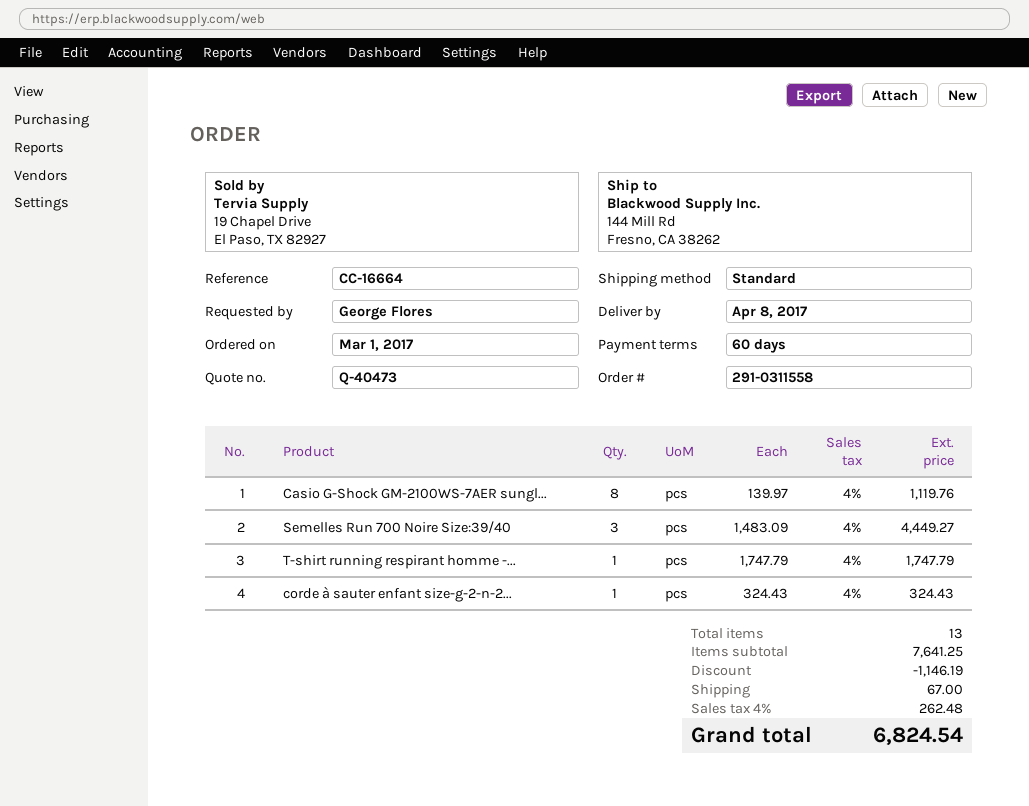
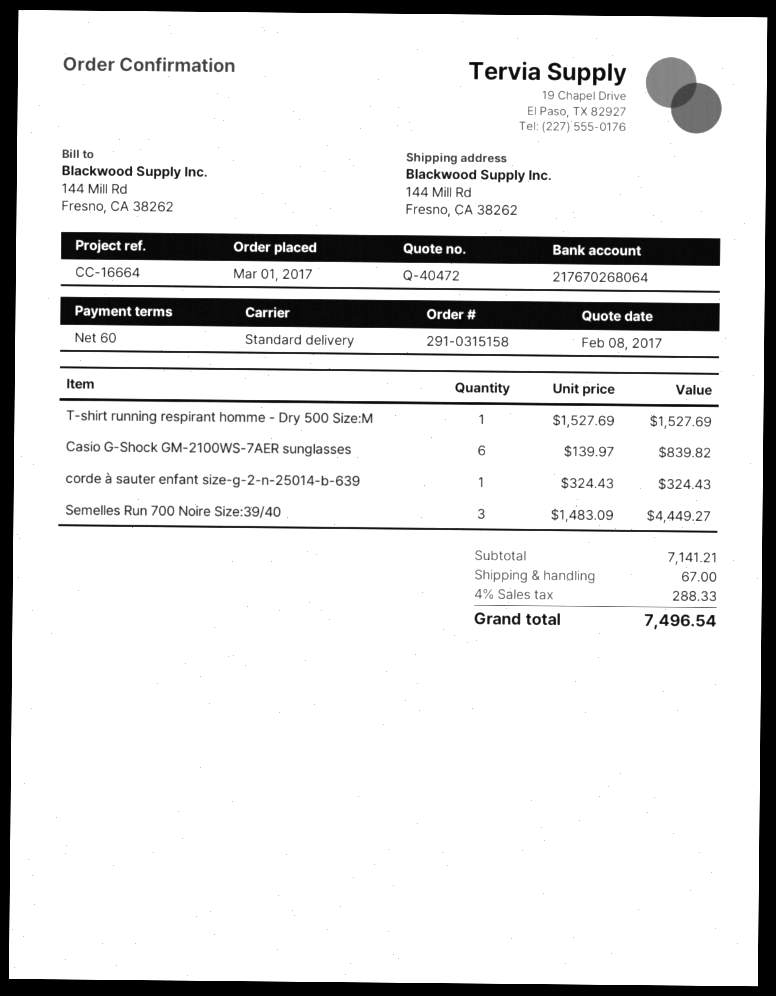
quote number: Q-40473 -> Q-40472
order number: 291-0311558 -> 291-0315158
Casio G-Shock GM-2100WS-7AER sungl...: 8 x 139.97 = 1119.76 -> 6 x 139.97 = 839.82
T-shirt running respirant homme -...: 1 x 1747.79 = 1747.79 -> 1 x 1527.69 = 1527.69
subtotal: 7641.25 -> 7141.21
discount: 1146.19 -> none
tax: 4% = 262.48 -> 4% = 288.33
total: 6824.54 -> 7496.54

